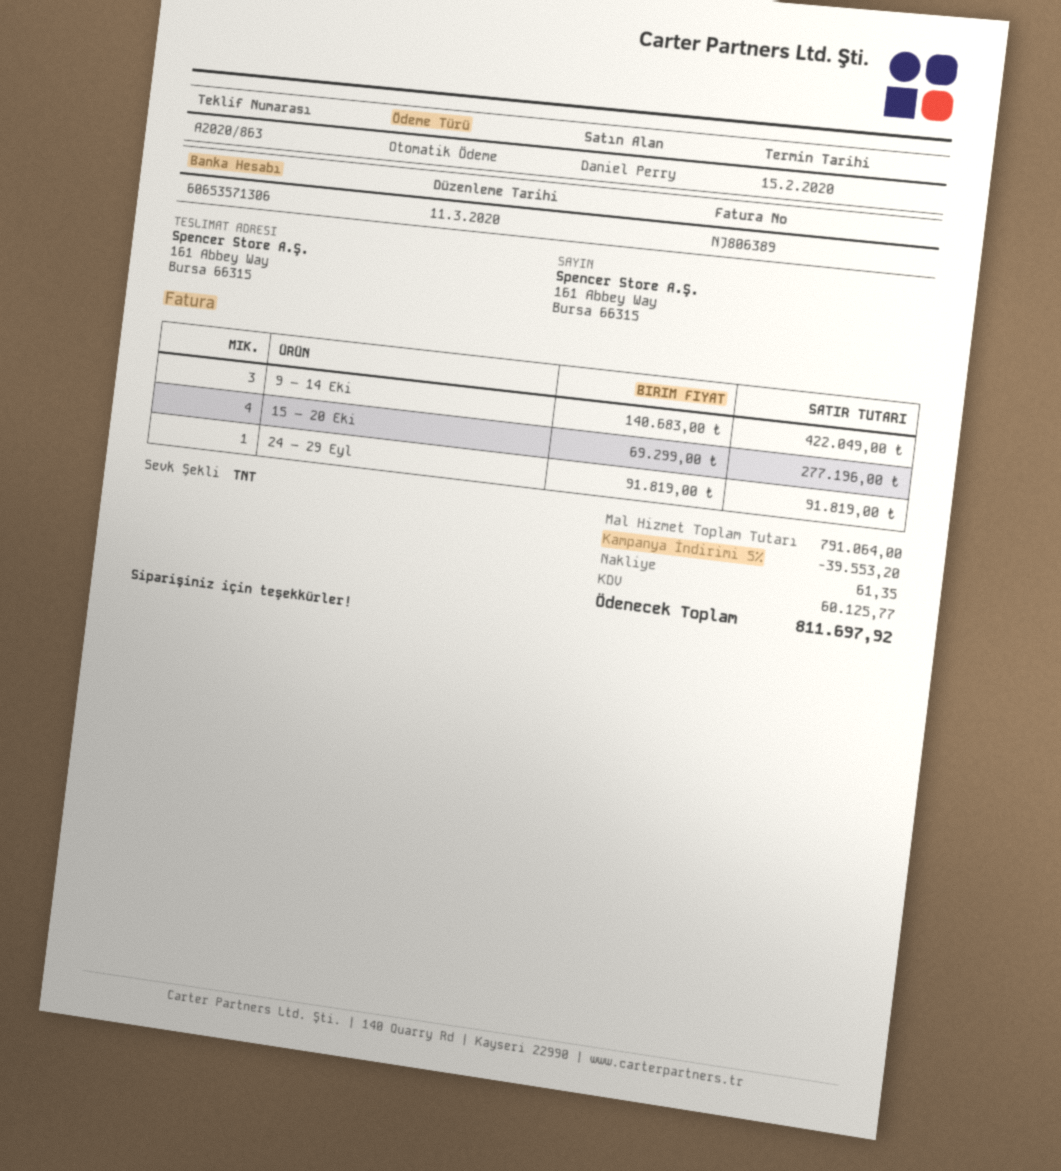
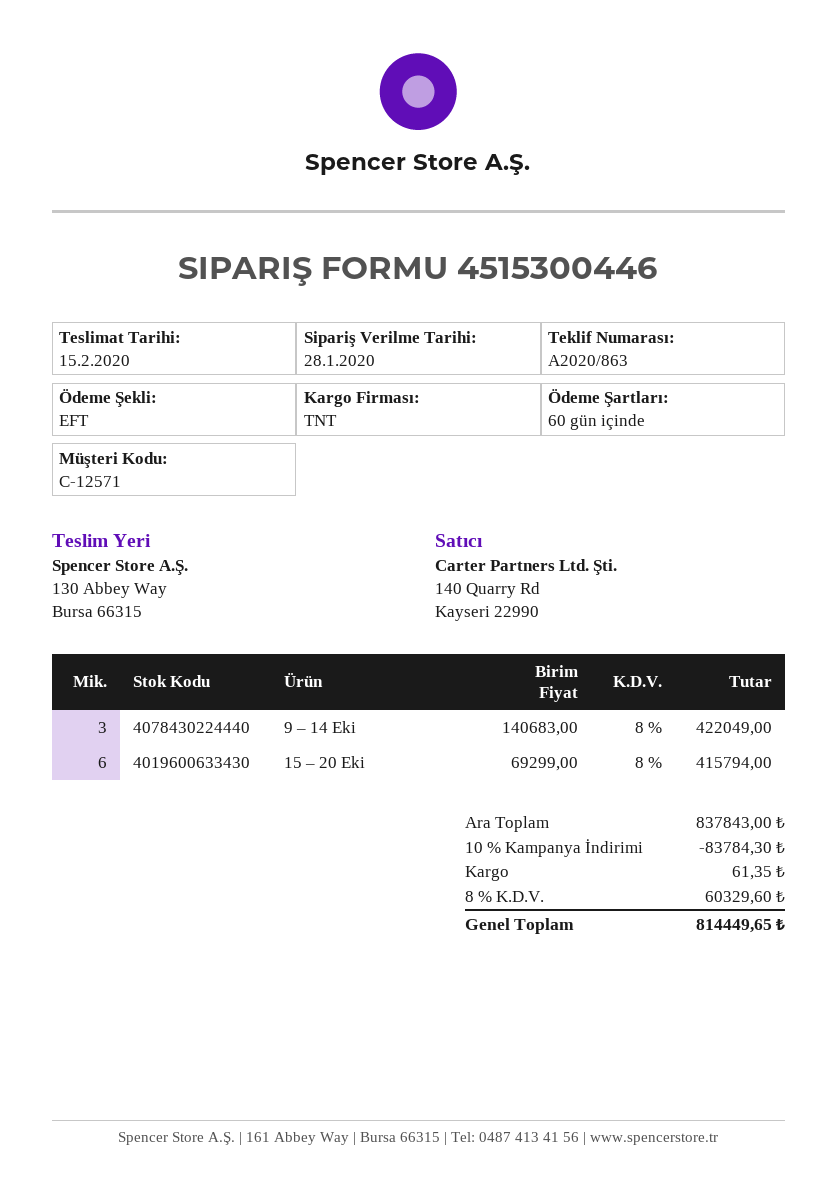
payment method: direct debit -> bank transfer
ship to: 161 Abbey Way, Bursa 66315 -> 130 Abbey Way, Bursa 66315
15 – 20 Eki: 4 x 69299.00 = 277196.00 -> 6 x 69299.00 = 415794.00
24 – 29 Eyl: 1 x 91819.00 = 91819.00 -> none
subtotal: 791064.00 -> 837843.00
discount: 5% = 39553.20 -> 10% = 83784.30
tax: 60125.77 -> 60329.60
total: 811697.92 -> 814449.65

